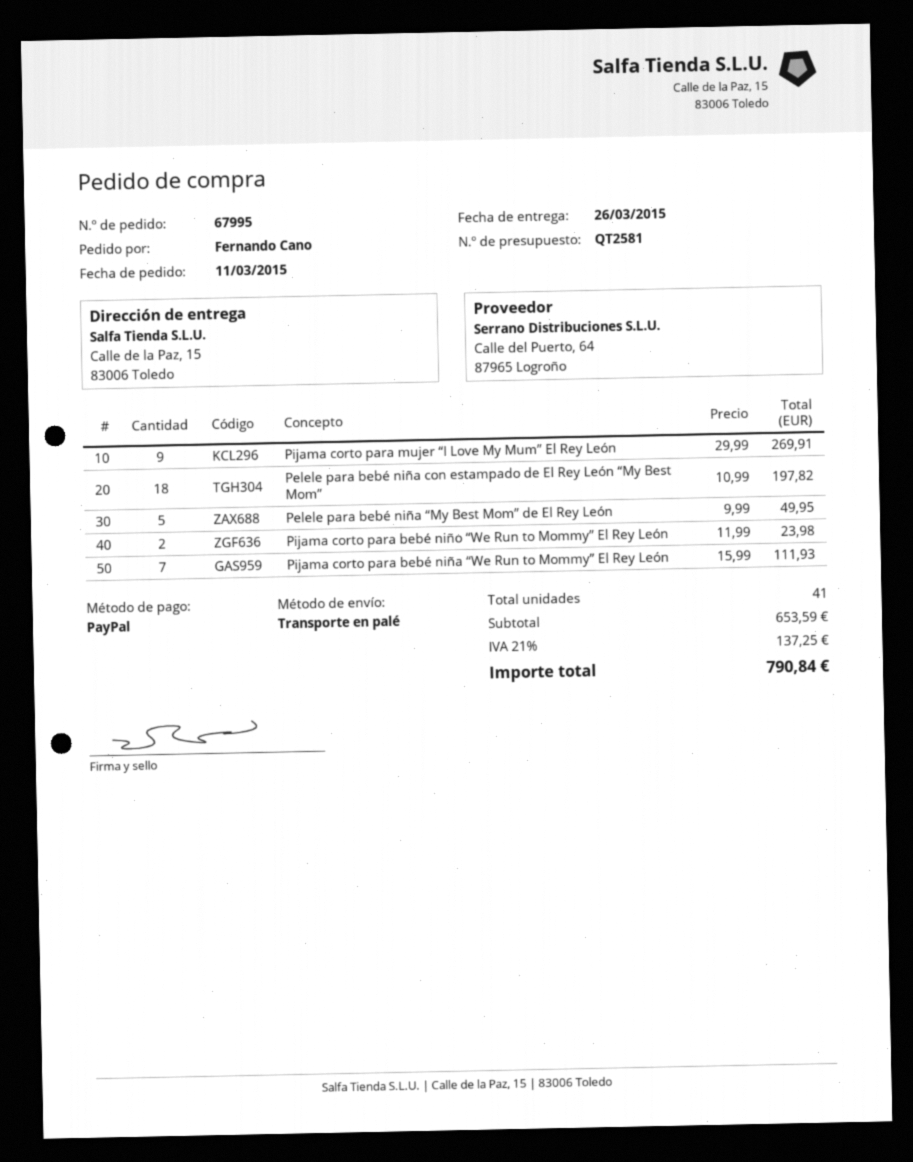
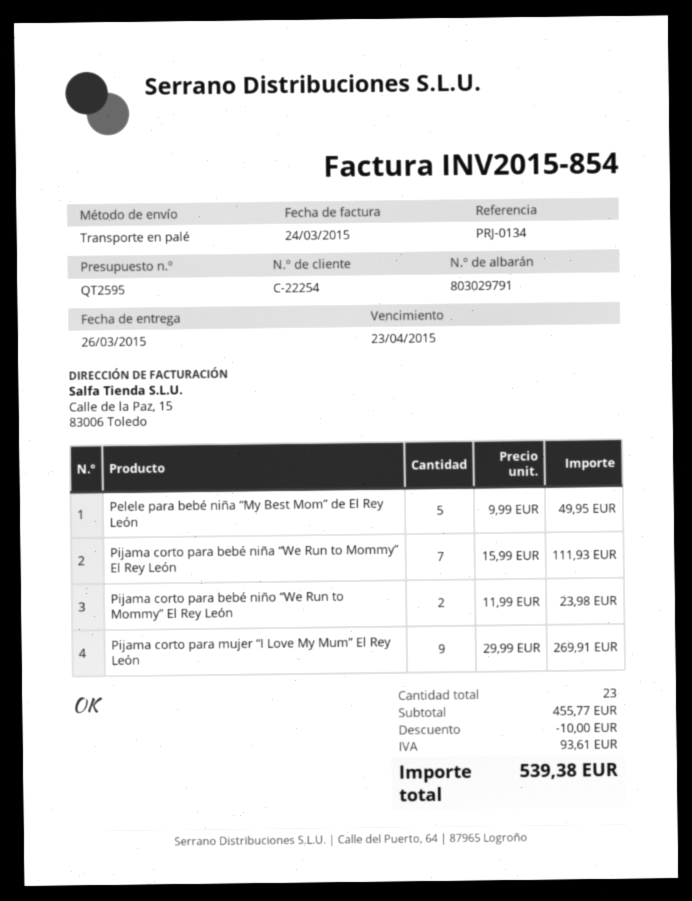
quote number: QT2581 -> QT2595
Pelele para bebé niña con estampado de El Rey León “My Best Mom”: 18 x 10.99 = 197.82 -> none
total quantity: 41 -> 23
subtotal: 653.59 -> 455.77
discount: none -> 10.00
tax: 137.25 -> 93.61
total: 790.84 -> 539.38

